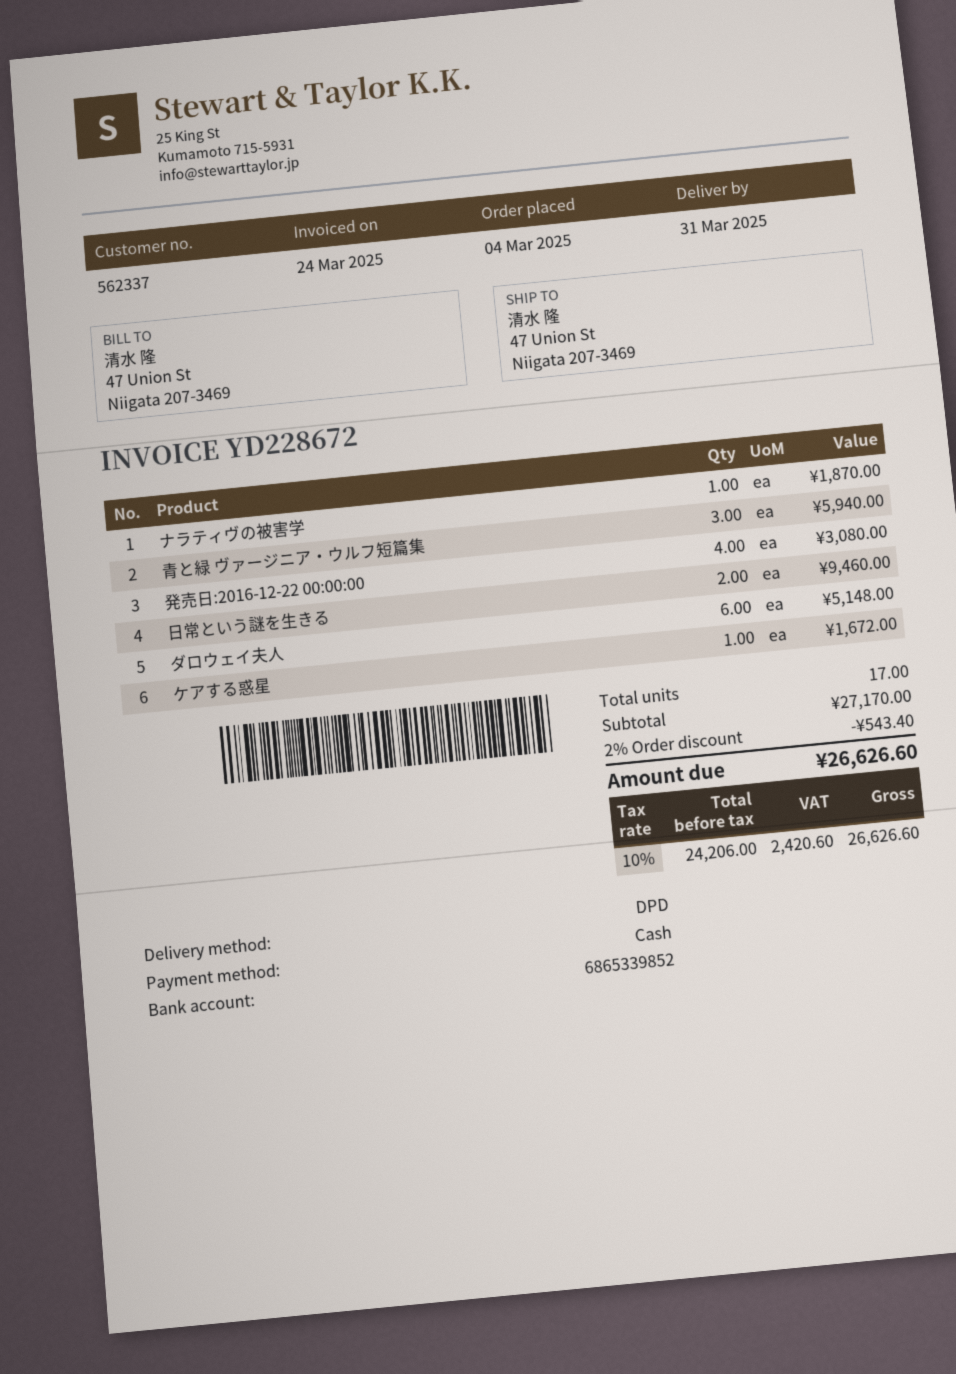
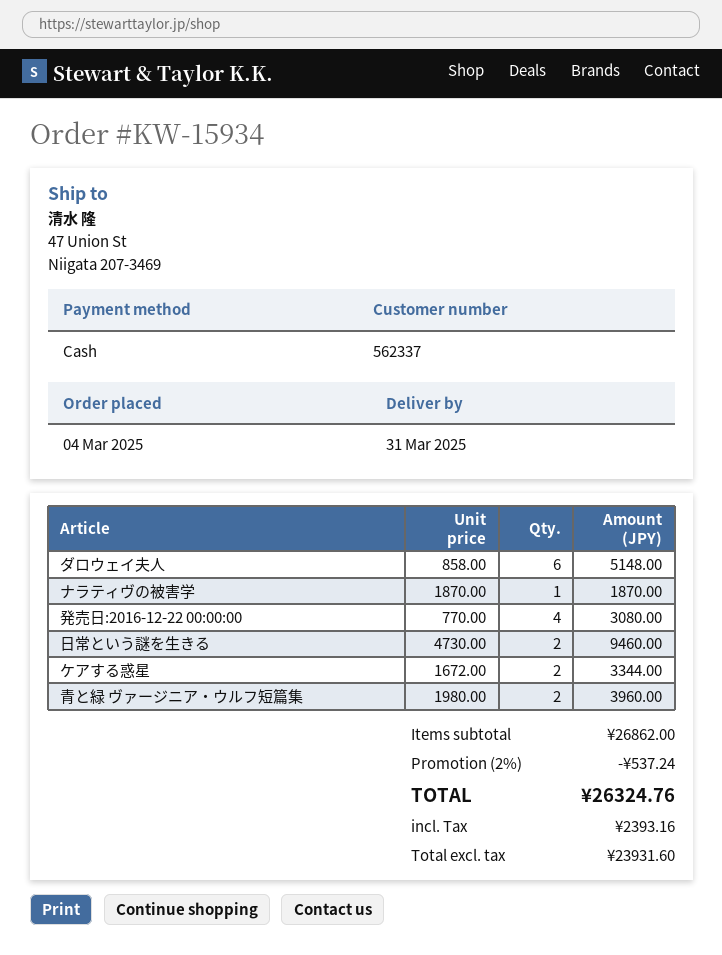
青と緑 ヴァージニア・ウルフ短篇集: 3 for 5940.00 -> 2 for 3960.00
ケアする惑星: 1 for 1672.00 -> 2 for 3344.00
subtotal: 27170.00 -> 26862.00
discount: 2% = 543.40 -> 2% = 537.24
net: 24206.00 -> 23931.60
tax: 2420.60 -> 2393.16
total: 26626.60 -> 26324.76

